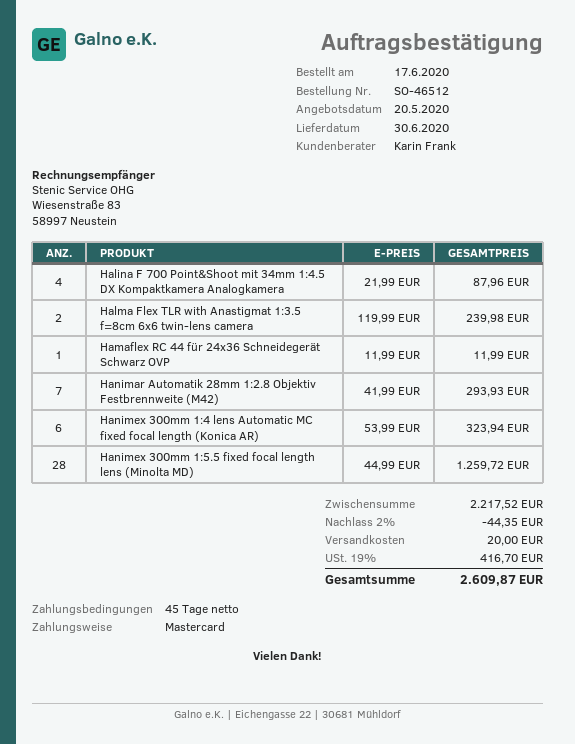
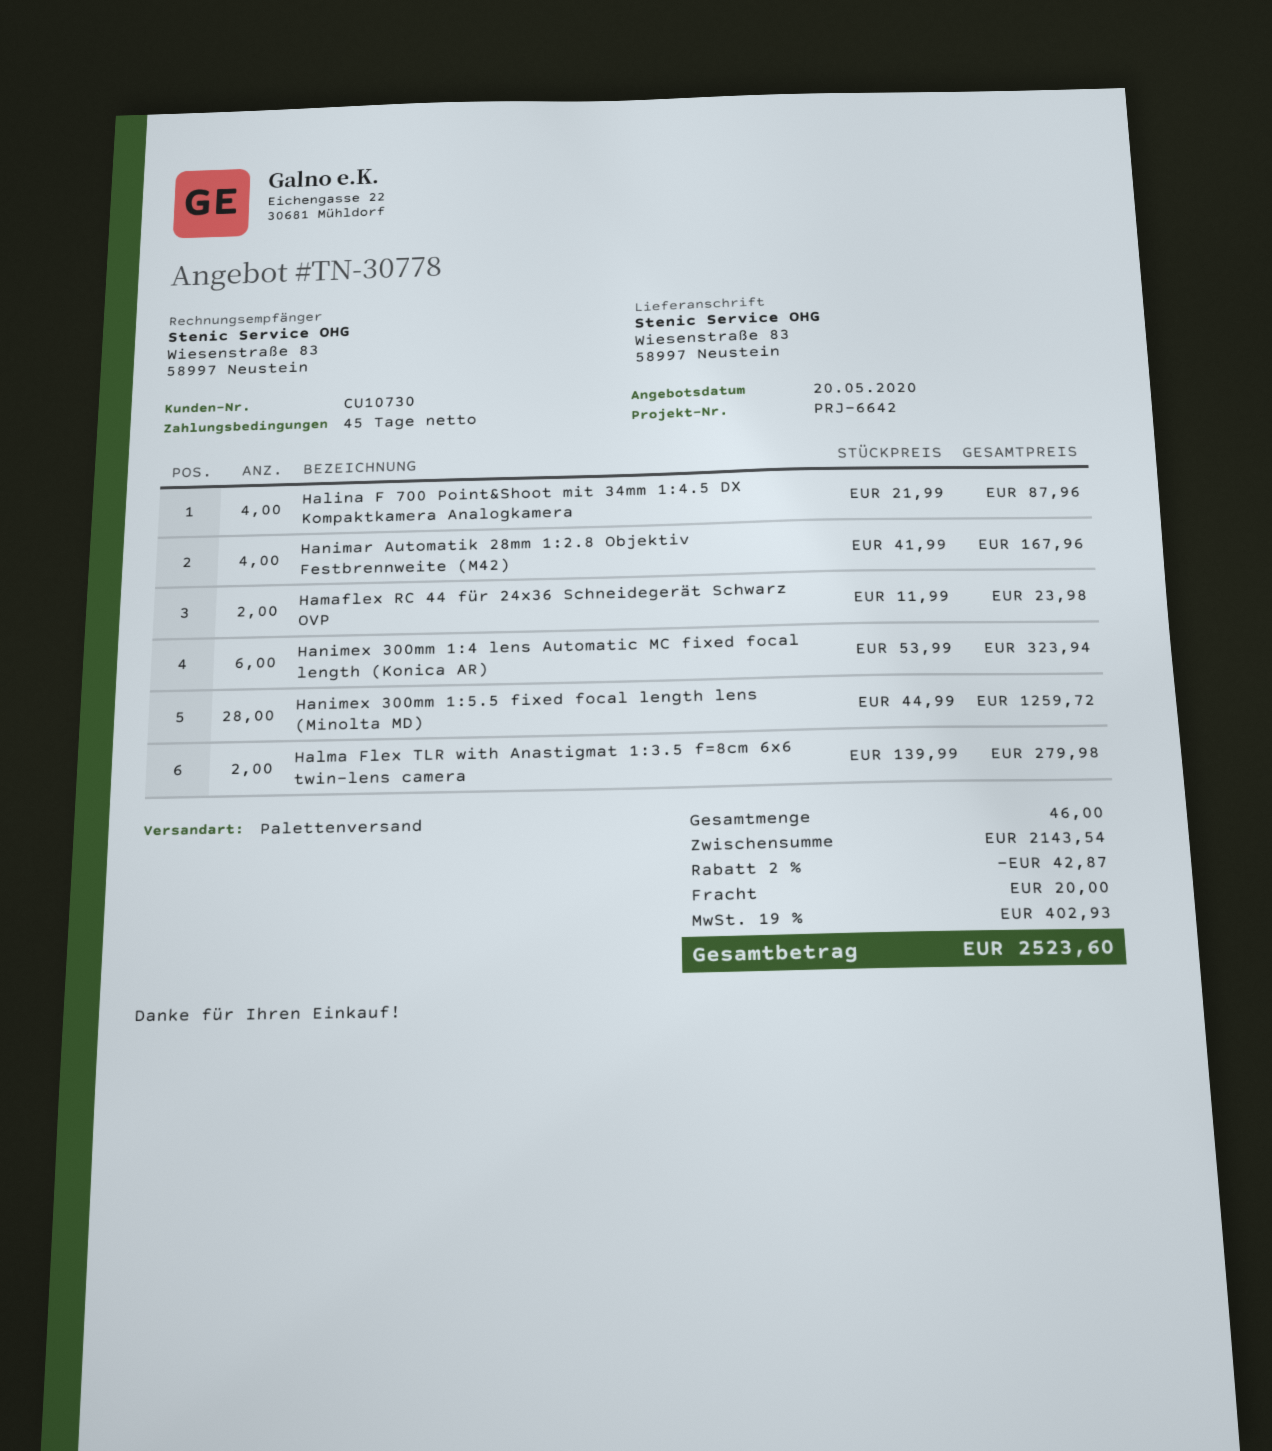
Halma Flex TLR with Anastigmat 1:3.5 f=8cm 6x6 twin-lens camera: 2 x 119.99 = 239.98 -> 2 x 139.99 = 279.98
Hamaflex RC 44 für 24x36 Schneidegerät Schwarz OVP: 1 x 11.99 = 11.99 -> 2 x 11.99 = 23.98
Hanimar Automatik 28mm 1:2.8 Objektiv Festbrennweite (M42): 7 x 41.99 = 293.93 -> 4 x 41.99 = 167.96
subtotal: 2217.52 -> 2143.54
discount: 2% = 44.35 -> 2% = 42.87
tax: 19% = 416.70 -> 19% = 402.93
total: 2609.87 -> 2523.60

